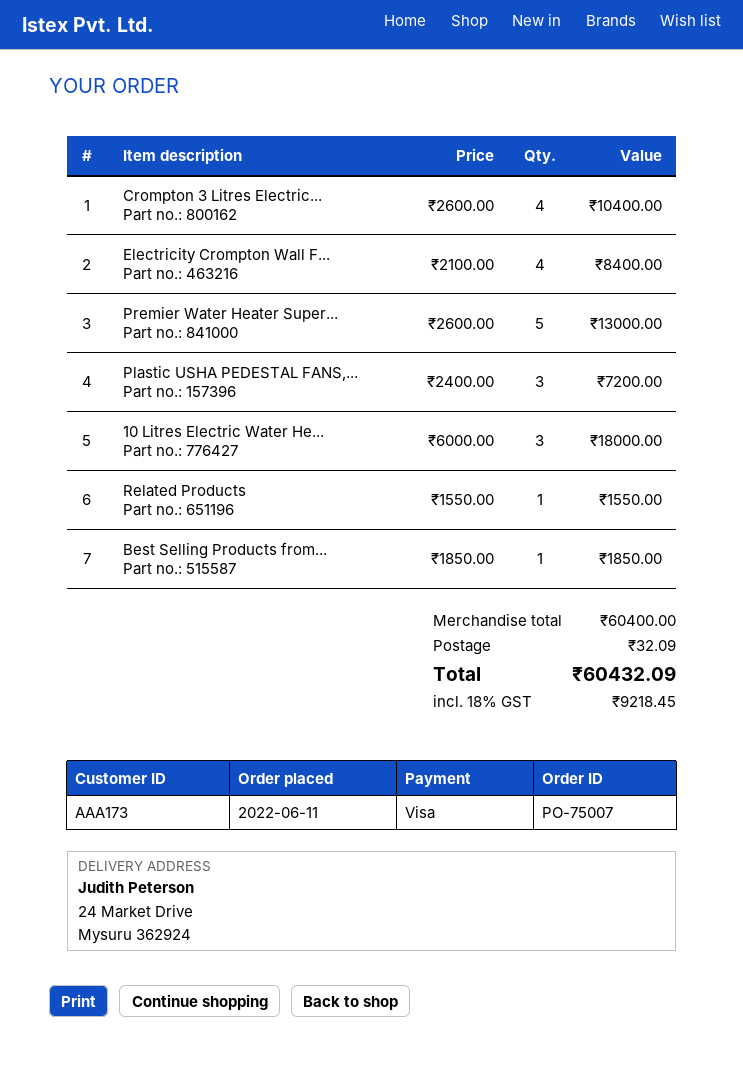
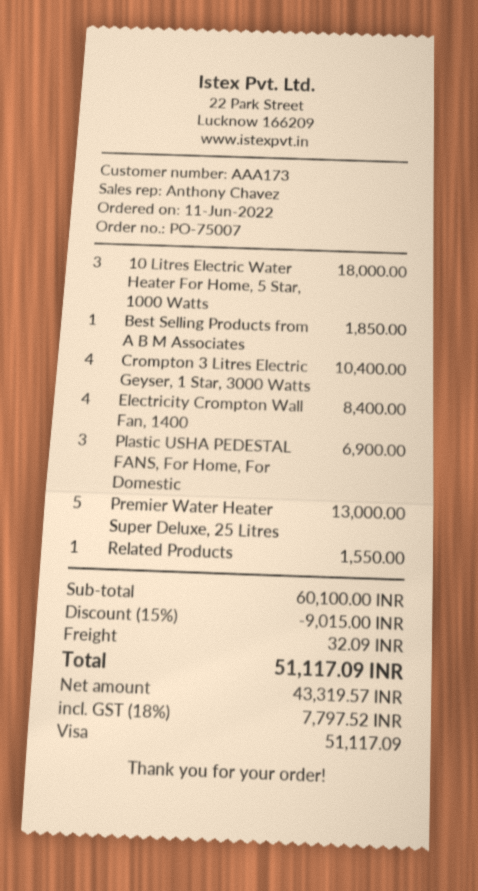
Plastic USHA PEDESTAL FANS,...: 3 for 7200.00 -> 3 for 6900.00
subtotal: 60400.00 -> 60100.00
discount: none -> 15% = 9015.00
tax: 18% = 9218.45 -> 18% = 7797.52
total: 60432.09 -> 51117.09

